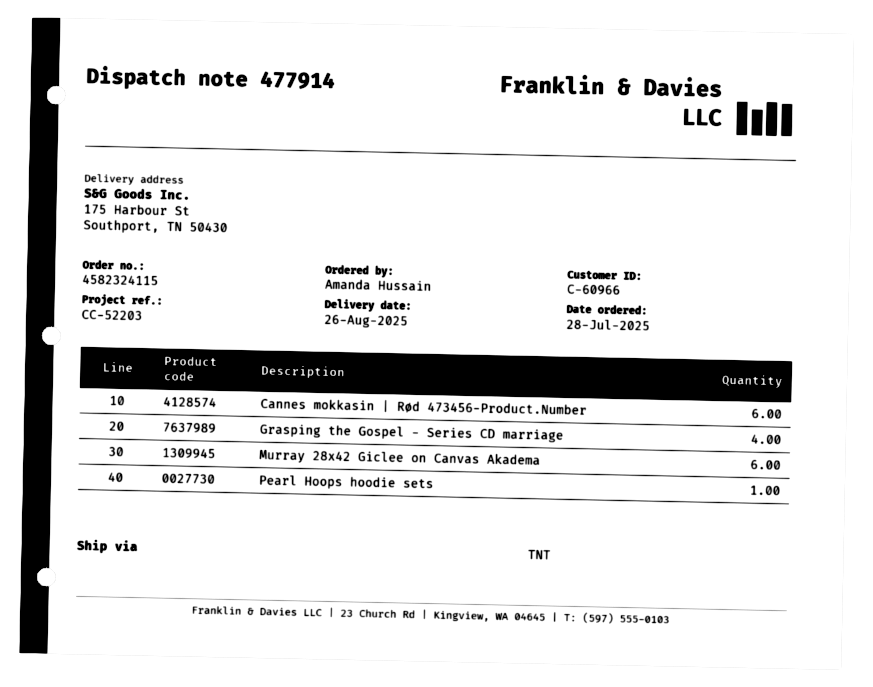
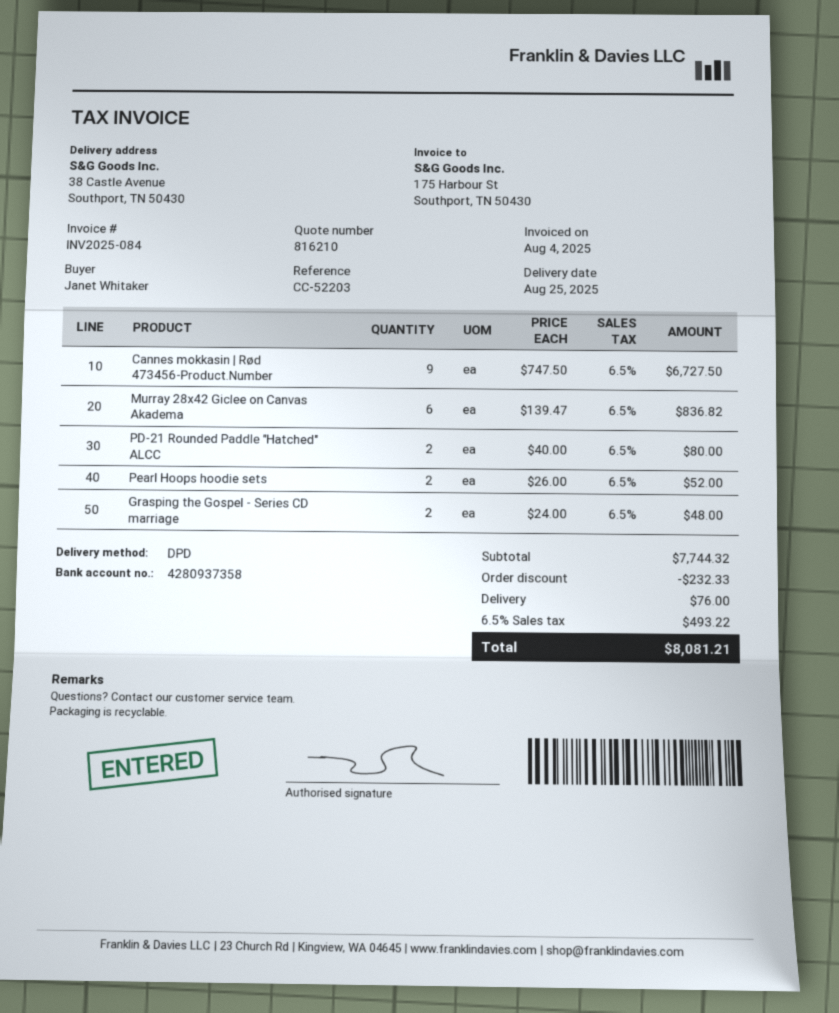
delivery date: 2025-08-26 -> 2025-08-25
ordered by: Amanda Hussain -> Janet Whitaker
shipping method: TNT -> DPD
ship to: 175 Harbour St, Southport, TN 50430 -> 38 Castle Avenue, Southport, TN 50430
Cannes mokkasin | Rød 473456-Product.Number: 6 -> 9
Grasping the Gospel - Series CD marriage: 4 -> 2
Pearl Hoops hoodie sets: 1 -> 2
PD-21 Rounded Paddle "Hatched" ALCC: none -> 2

